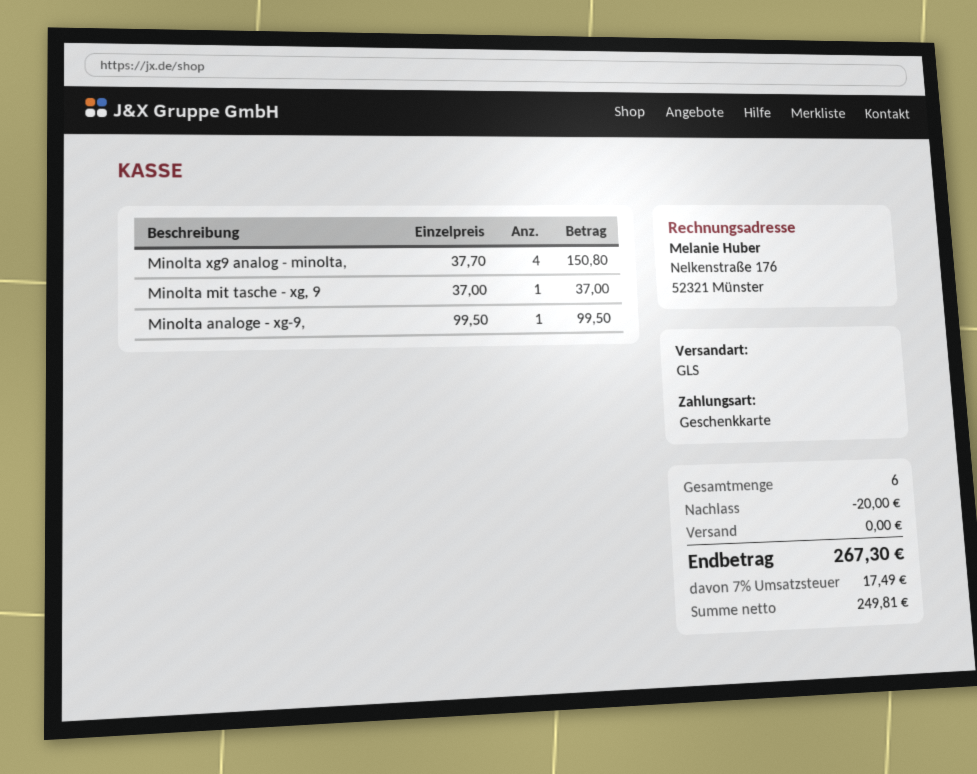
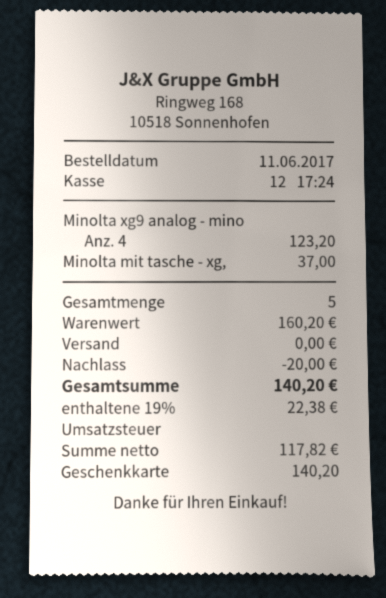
Minolta xg9 analog - minolta,: 4 for 150.80 -> 4 for 123.20
Minolta analoge - xg-9,: 1 for 99.50 -> none
total quantity: 6 -> 5
net: 249.81 -> 117.82
tax: 7% = 17.49 -> 19% = 22.38
total: 267.30 -> 140.20

